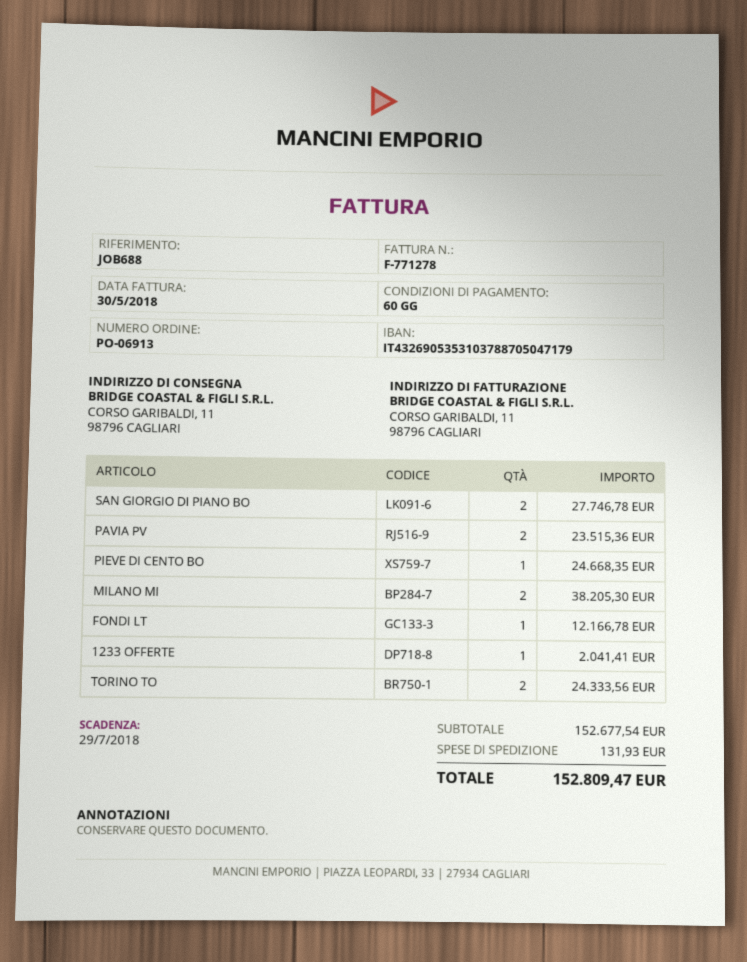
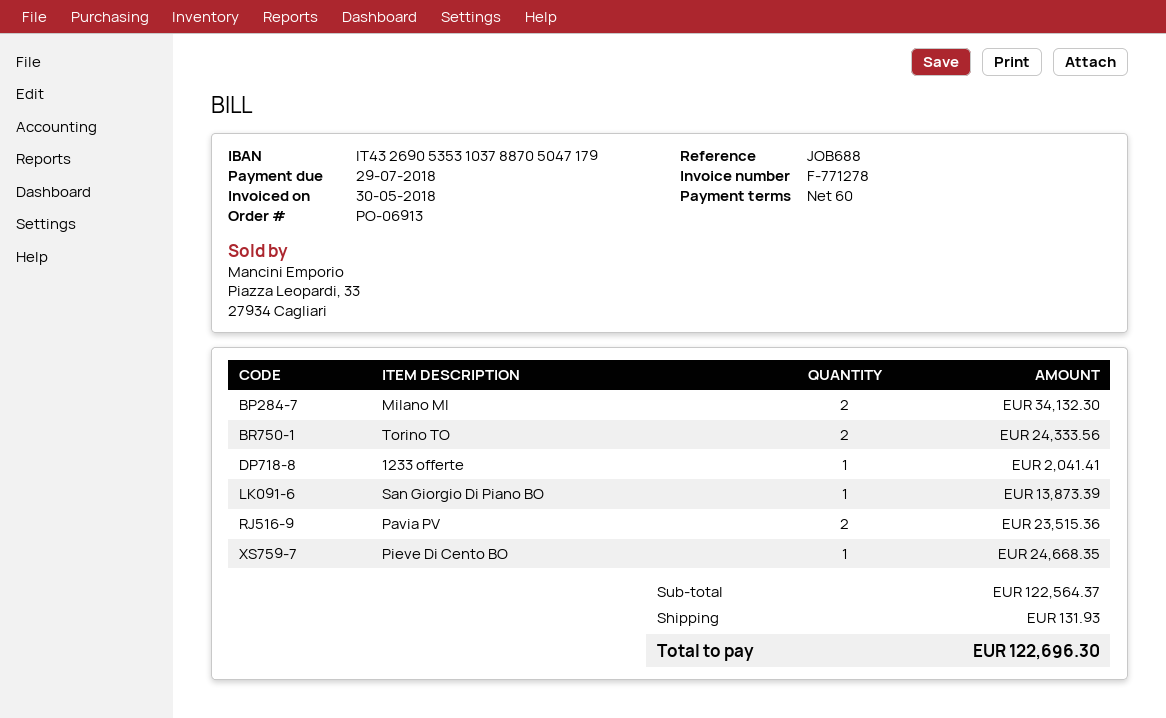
SAN GIORGIO DI PIANO BO: 2 for 27746.78 -> 1 for 13873.39
MILANO MI: 2 for 38205.30 -> 2 for 34132.30
FONDI LT: 1 for 12166.78 -> none
subtotal: 152677.54 -> 122564.37
total: 152809.47 -> 122696.30

